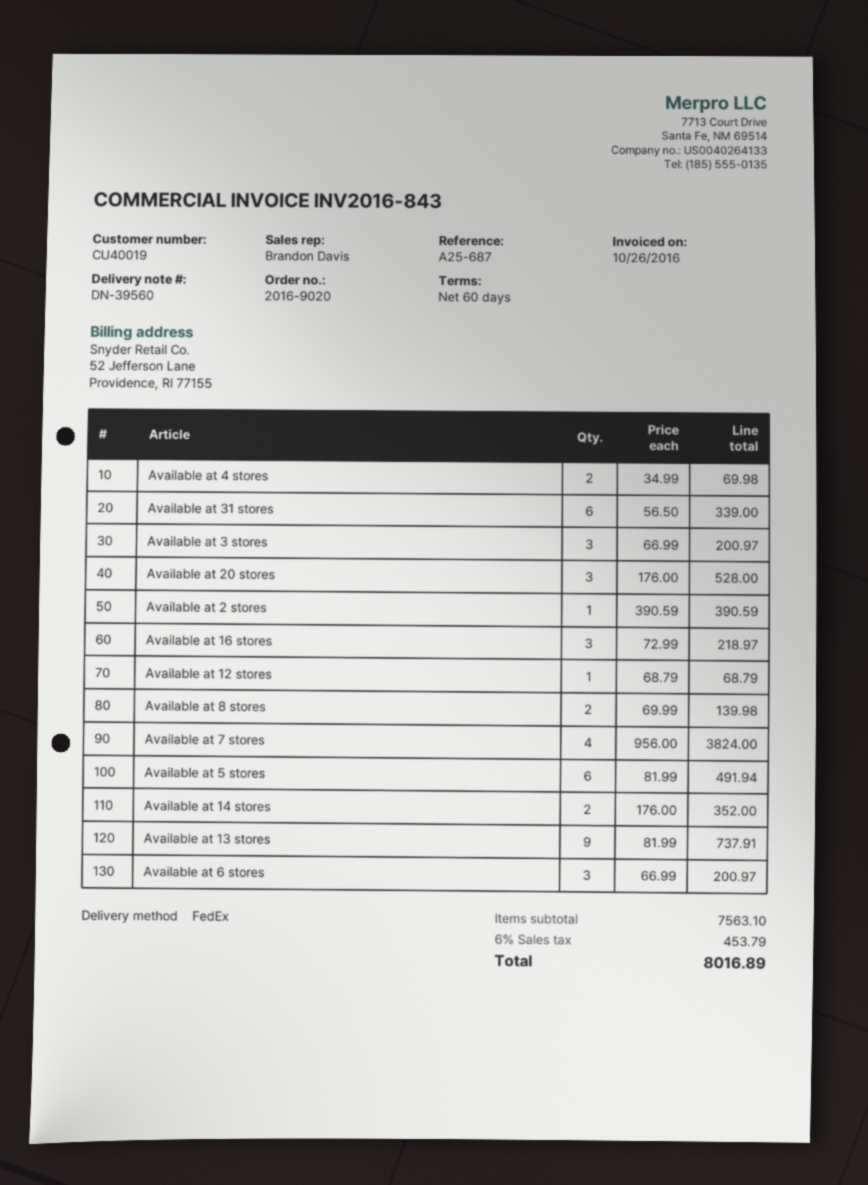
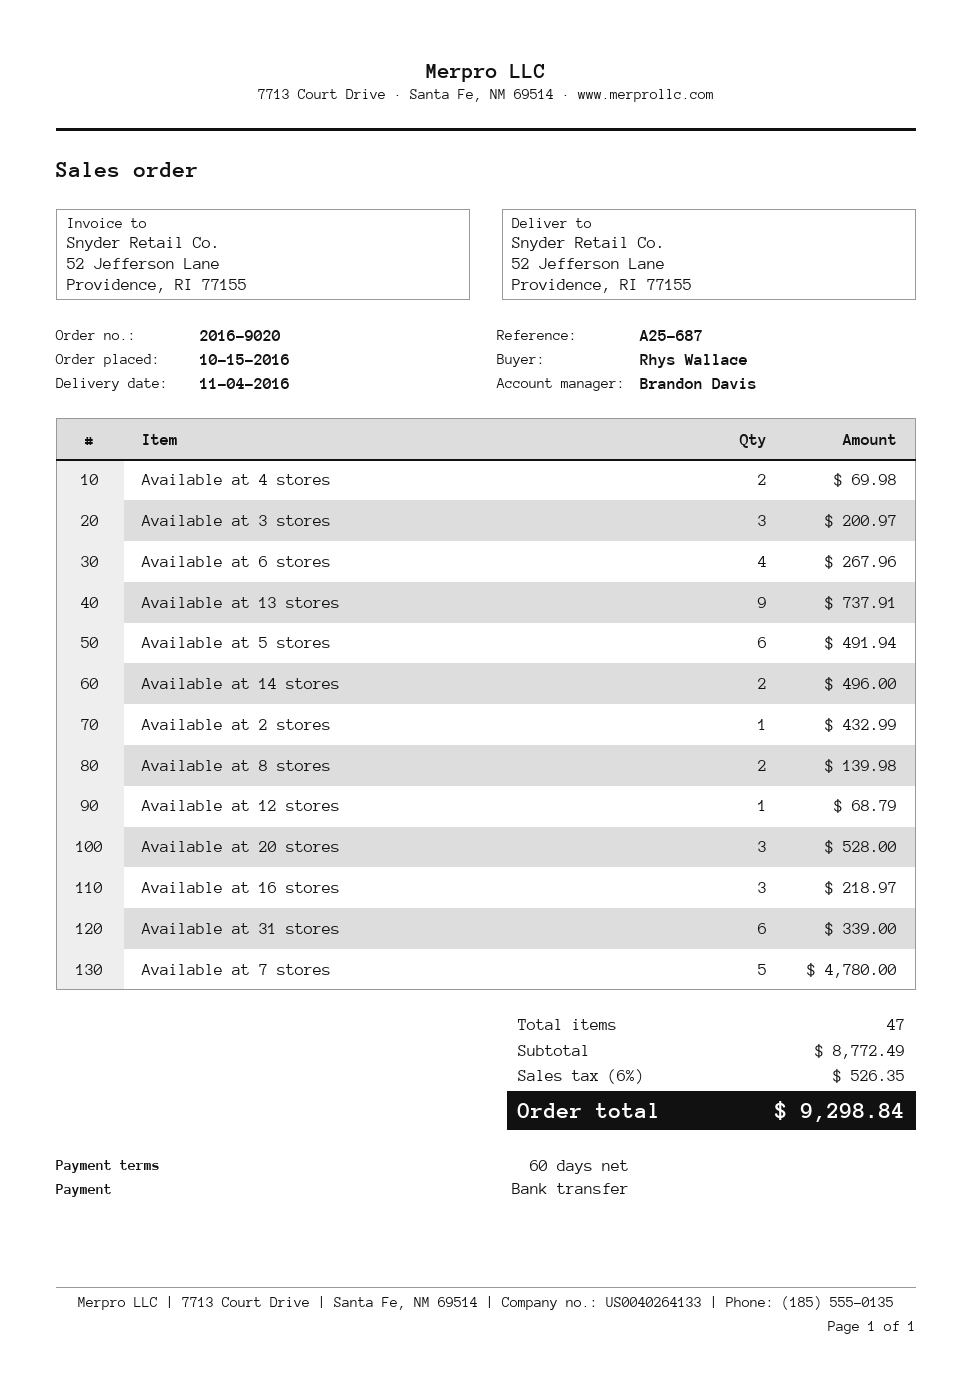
Available at 2 stores: 1 for 390.59 -> 1 for 432.99
Available at 7 stores: 4 for 3824.00 -> 5 for 4780.00
Available at 14 stores: 2 for 352.00 -> 2 for 496.00
Available at 6 stores: 3 for 200.97 -> 4 for 267.96
subtotal: 7563.10 -> 8772.49
tax: 6% = 453.79 -> 6% = 526.35
total: 8016.89 -> 9298.84

